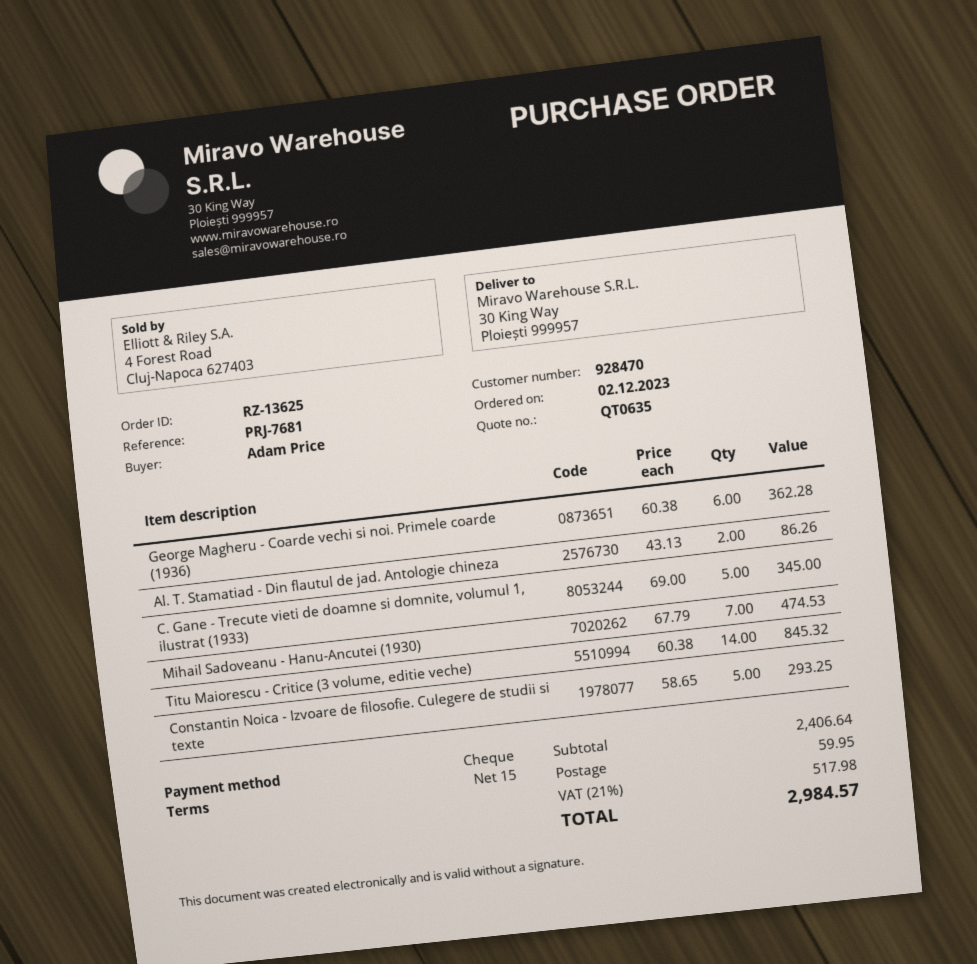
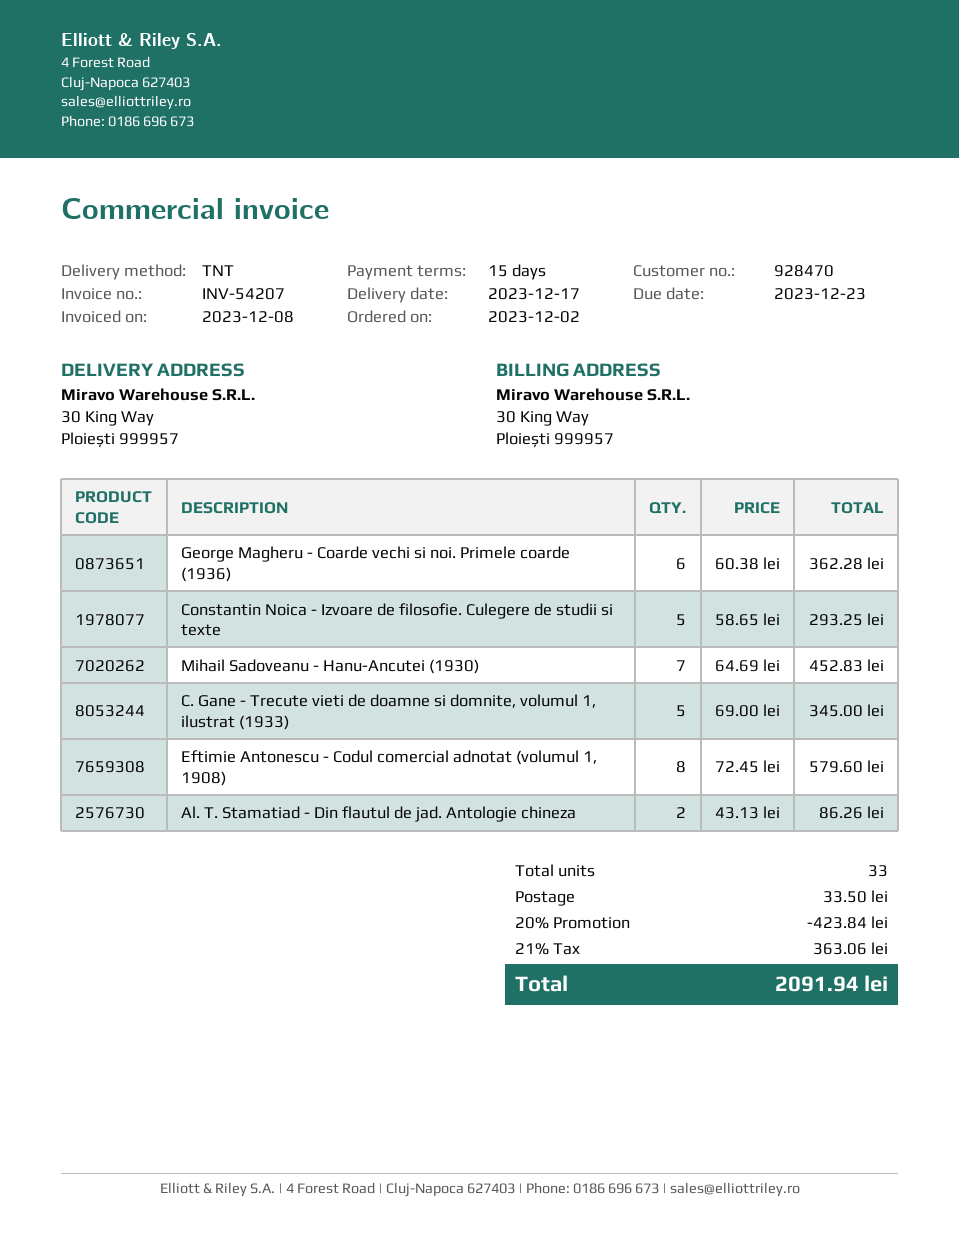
Mihail Sadoveanu - Hanu-Ancutei (1930): 7 x 67.79 = 474.53 -> 7 x 64.69 = 452.83
Titu Maiorescu - Critice (3 volume, editie veche): 14 x 60.38 = 845.32 -> none
Eftimie Antonescu - Codul comercial adnotat (volumul 1, 1908): none -> 8 x 72.45 = 579.60
discount: none -> 20% = 423.84
shipping: 59.95 -> 33.50
tax: 21% = 517.98 -> 21% = 363.06
total: 2984.57 -> 2091.94

